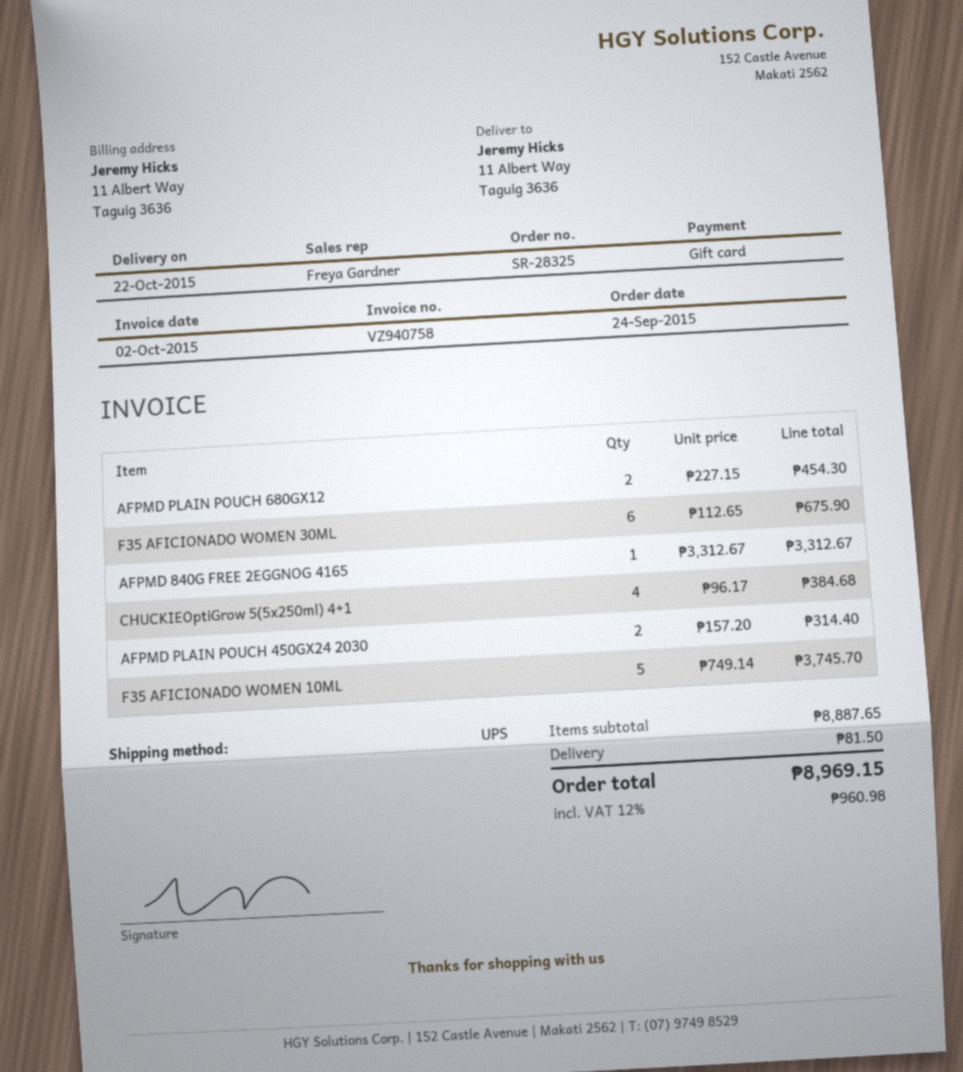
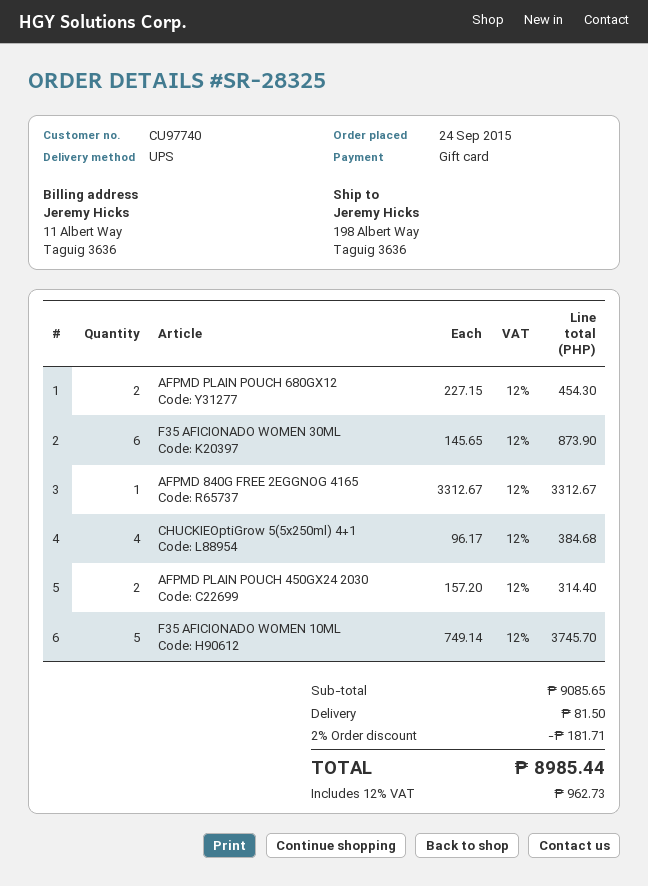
ship to: 11 Albert Way, Taguig 3636 -> 198 Albert Way, Taguig 3636
F35 AFICIONADO WOMEN 30ML: 6 x 112.65 = 675.90 -> 6 x 145.65 = 873.90
subtotal: 8887.65 -> 9085.65
discount: none -> 2% = 181.71
tax: 12% = 960.98 -> 12% = 962.73
total: 8969.15 -> 8985.44

